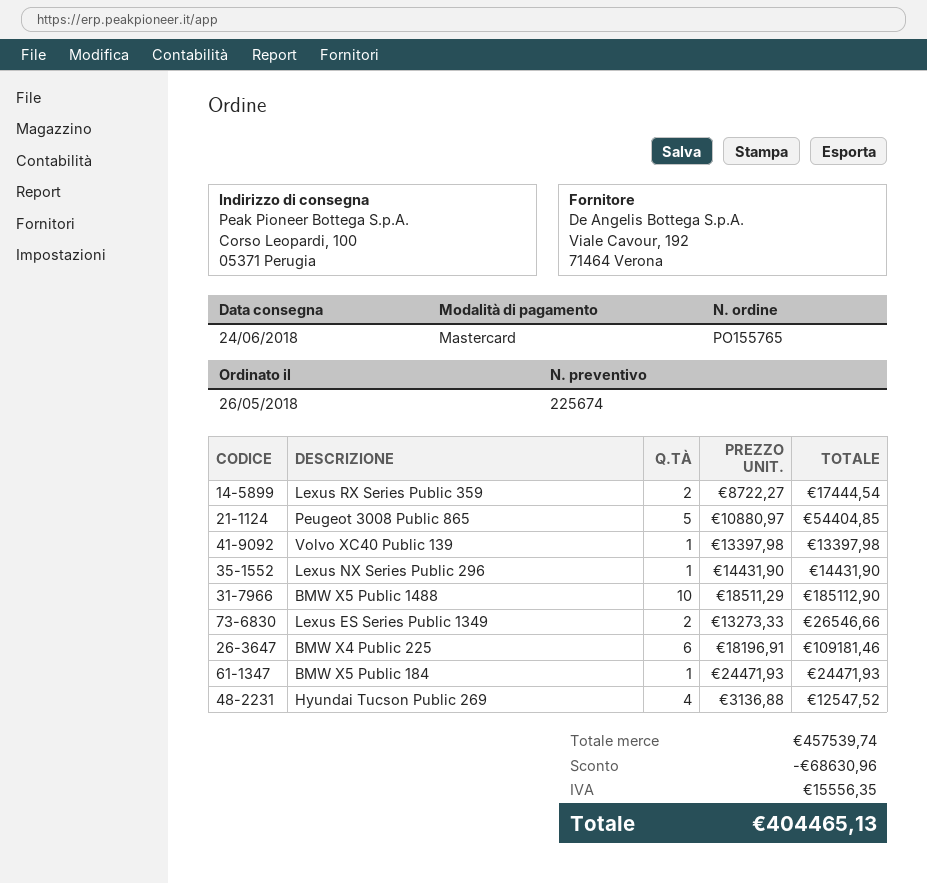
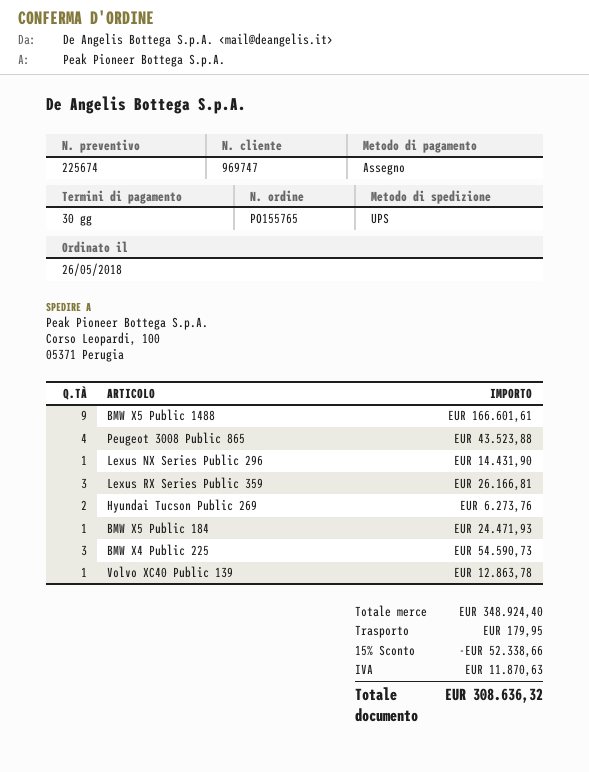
payment method: Mastercard -> cheque
Lexus RX Series Public 359: 2 for 17444.54 -> 3 for 26166.81
Peugeot 3008 Public 865: 5 for 54404.85 -> 4 for 43523.88
Volvo XC40 Public 139: 1 for 13397.98 -> 1 for 12863.78
BMW X5 Public 1488: 10 for 185112.90 -> 9 for 166601.61
Lexus ES Series Public 1349: 2 for 26546.66 -> none
BMW X4 Public 225: 6 for 109181.46 -> 3 for 54590.73
Hyundai Tucson Public 269: 4 for 12547.52 -> 2 for 6273.76
subtotal: 457539.74 -> 348924.40
discount: 68630.96 -> 52338.66
shipping: none -> 179.95
tax: 15556.35 -> 11870.63
total: 404465.13 -> 308636.32

